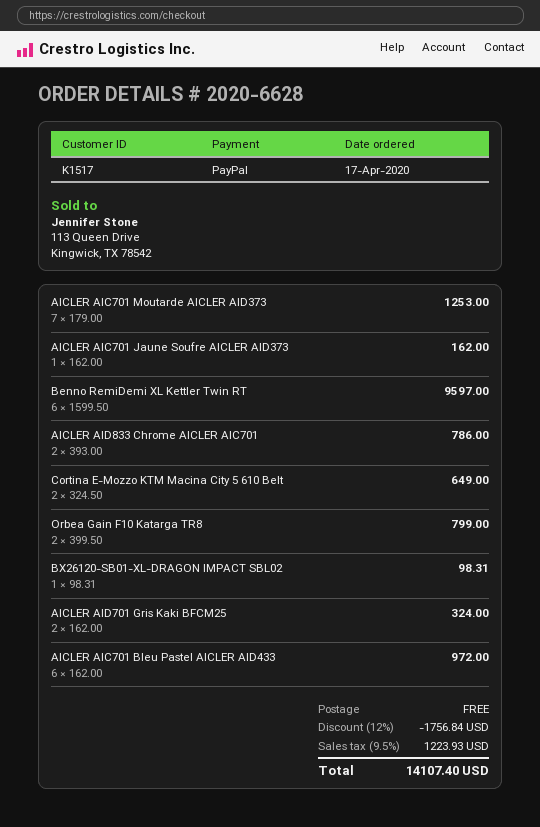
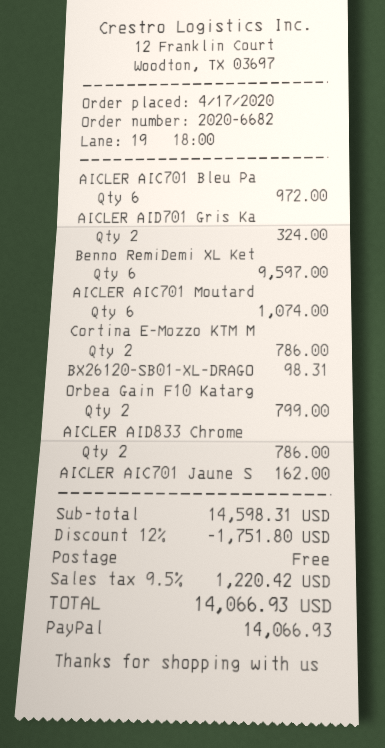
order number: 2020-6628 -> 2020-6682
AICLER AIC701 Moutarde AICLER AID373: 7 for 1253.00 -> 6 for 1074.00
Cortina E-Mozzo KTM Macina City 5 610 Belt: 2 for 649.00 -> 2 for 786.00
discount: 12% = 1756.84 -> 12% = 1751.80
tax: 9.5% = 1223.93 -> 9.5% = 1220.42
total: 14107.40 -> 14066.93

